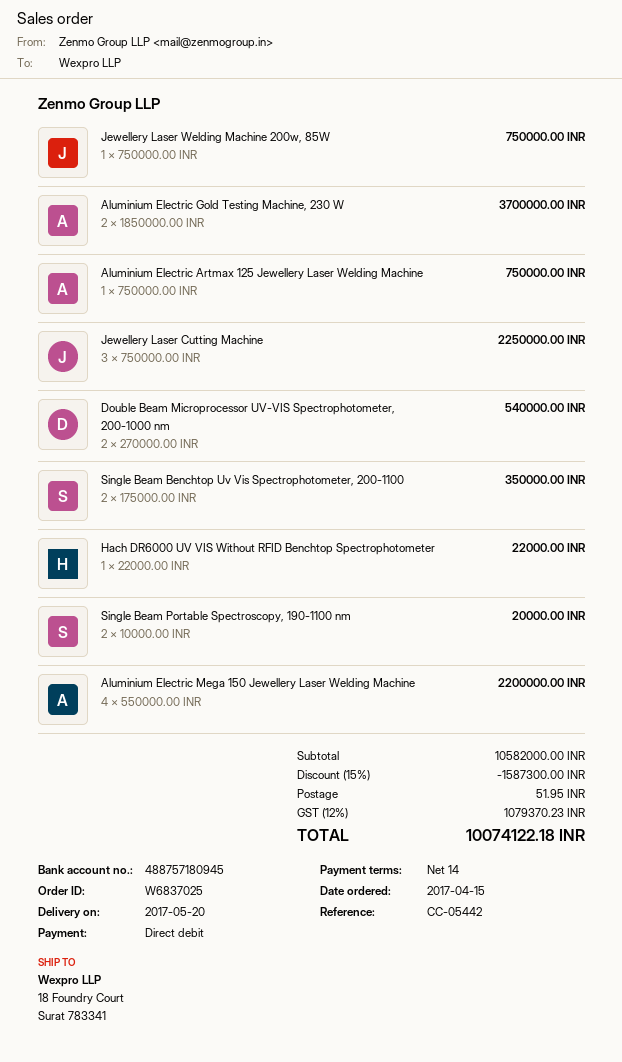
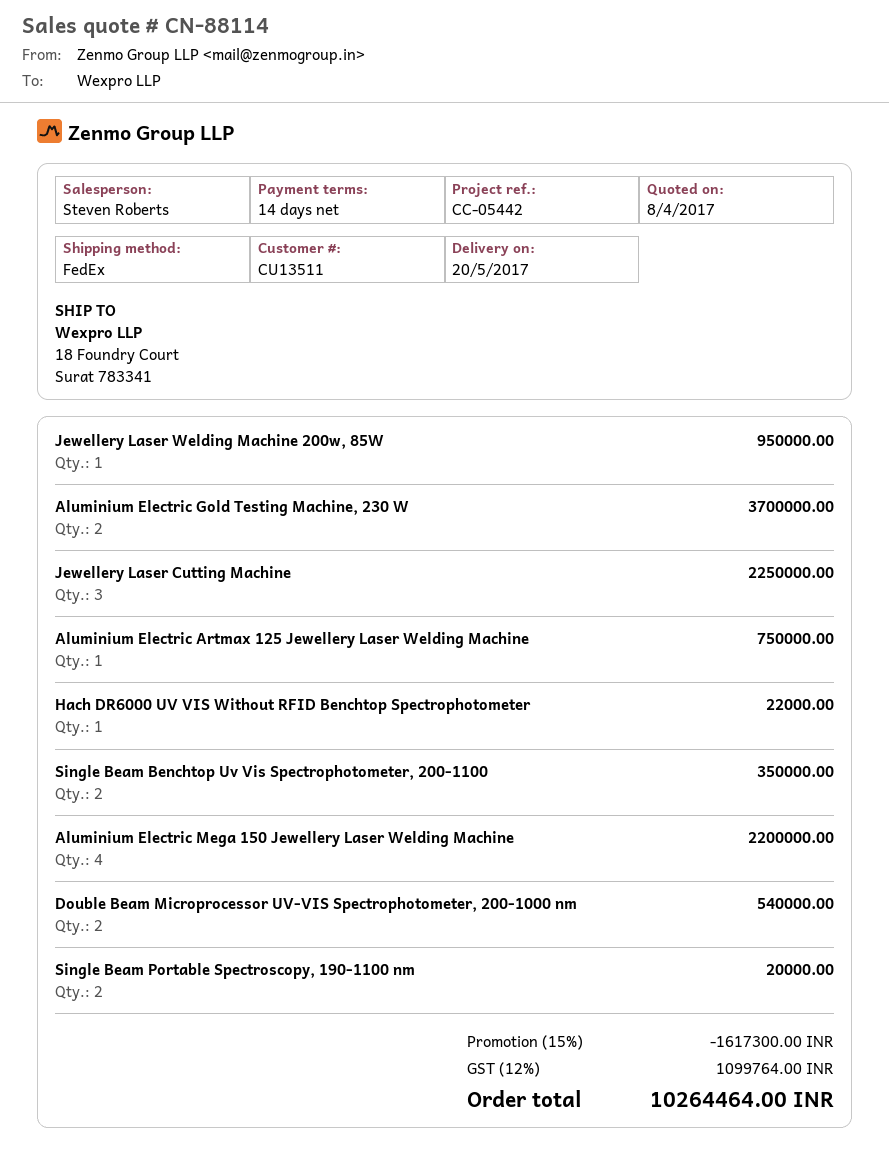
Jewellery Laser Welding Machine 200w, 85W: 1 for 750000.00 -> 1 for 950000.00
discount: 15% = 1587300.00 -> 15% = 1617300.00
shipping: 51.95 -> none
tax: 12% = 1079370.23 -> 12% = 1099764.00
total: 10074122.18 -> 10264464.00

